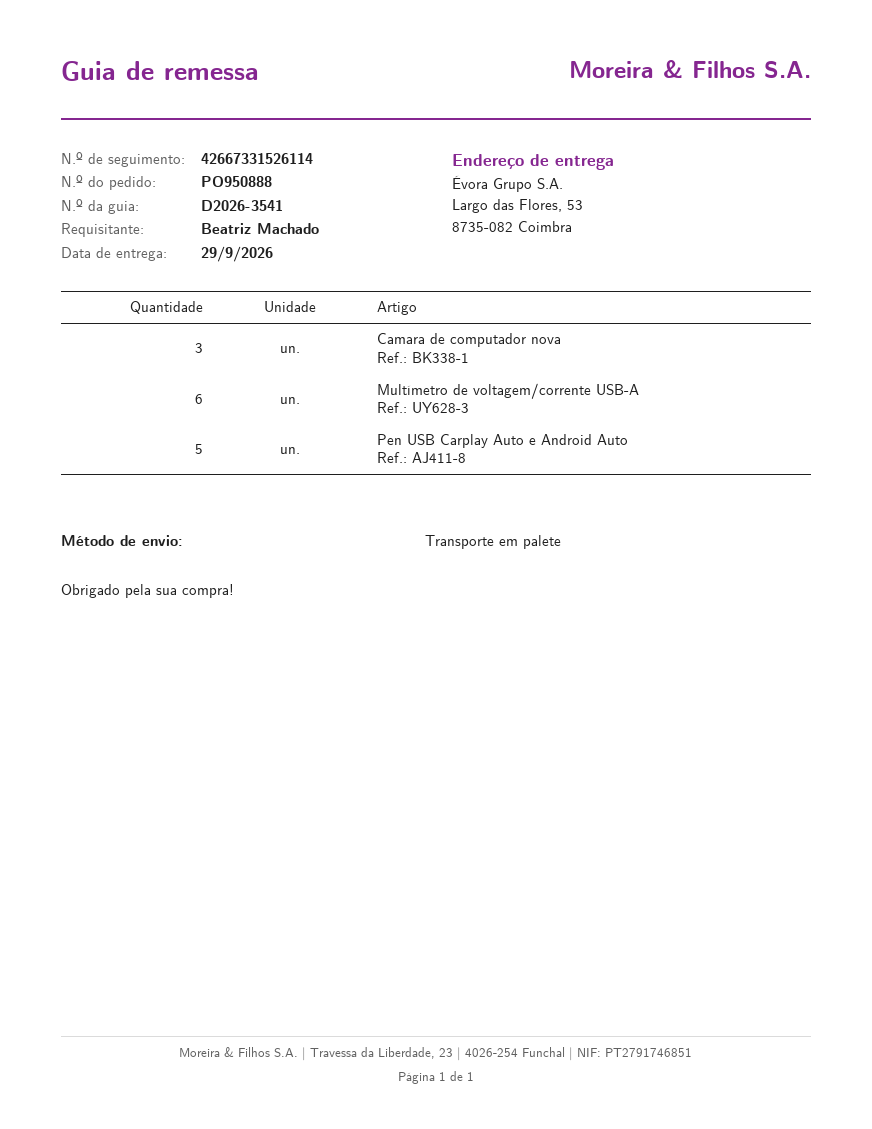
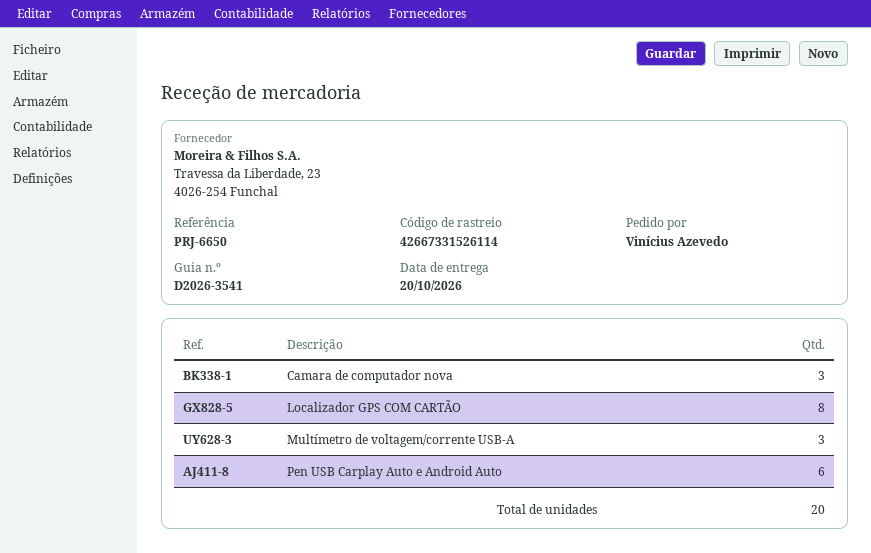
delivery date: 2026-09-29 -> 2026-10-20
ordered by: Beatriz Machado -> Vinícius Azevedo
Multímetro de voltagem/corrente USB-A: 6 -> 3
Pen USB Carplay Auto e Android Auto: 5 -> 6
Localizador GPS COM CARTÃO: none -> 8

